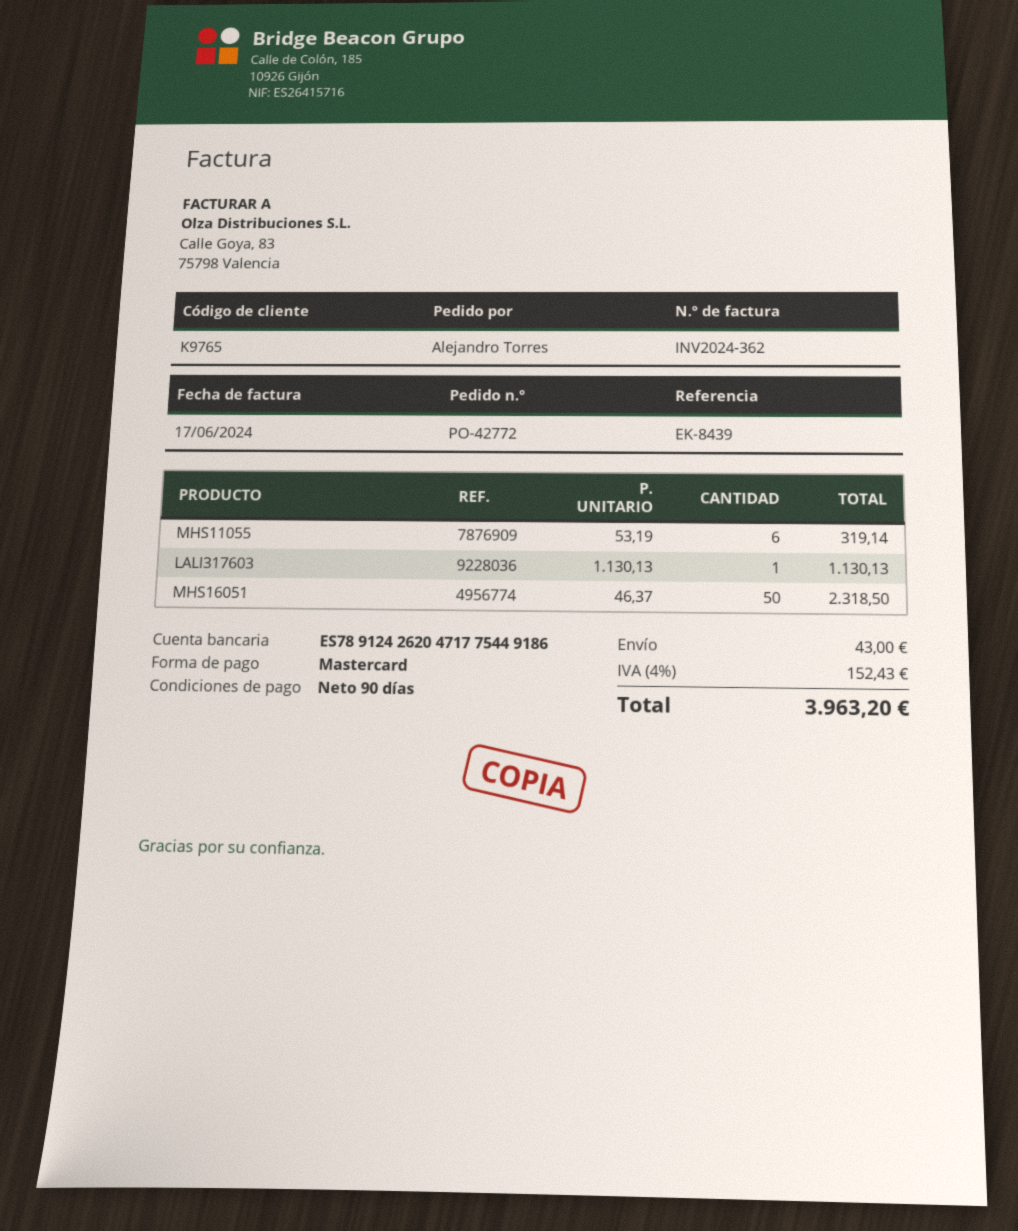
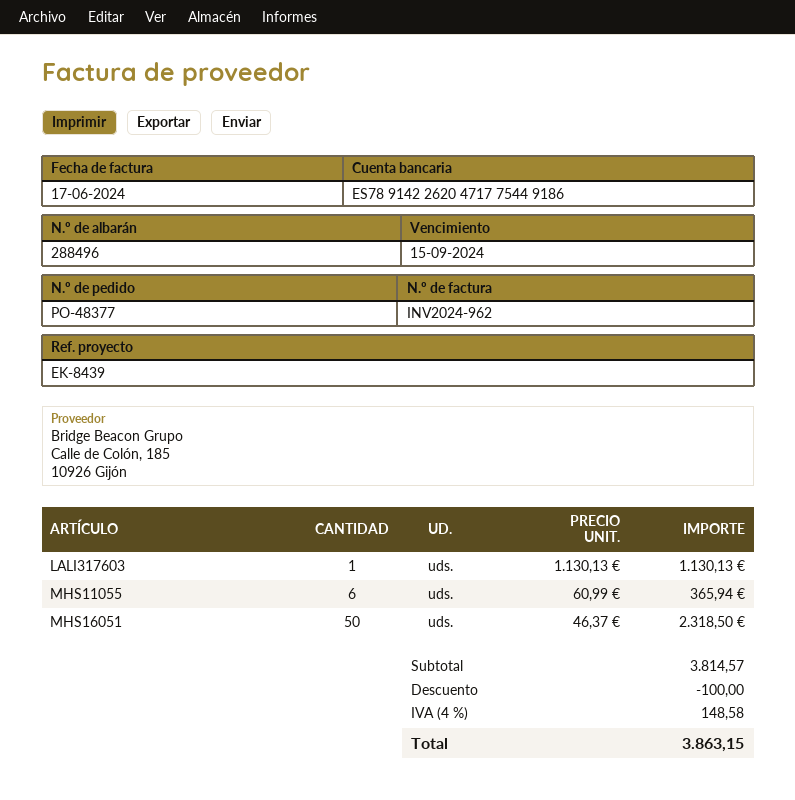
order number: PO-42772 -> PO-48377
invoice number: INV2024-362 -> INV2024-962
bank account: ES7891242620471775449186 -> ES7891422620471775449186
MHS11055: 6 x 53.19 = 319.14 -> 6 x 60.99 = 365.94
discount: none -> 100.00
shipping: 43.00 -> none
tax: 4% = 152.43 -> 4% = 148.58
total: 3963.20 -> 3863.15

